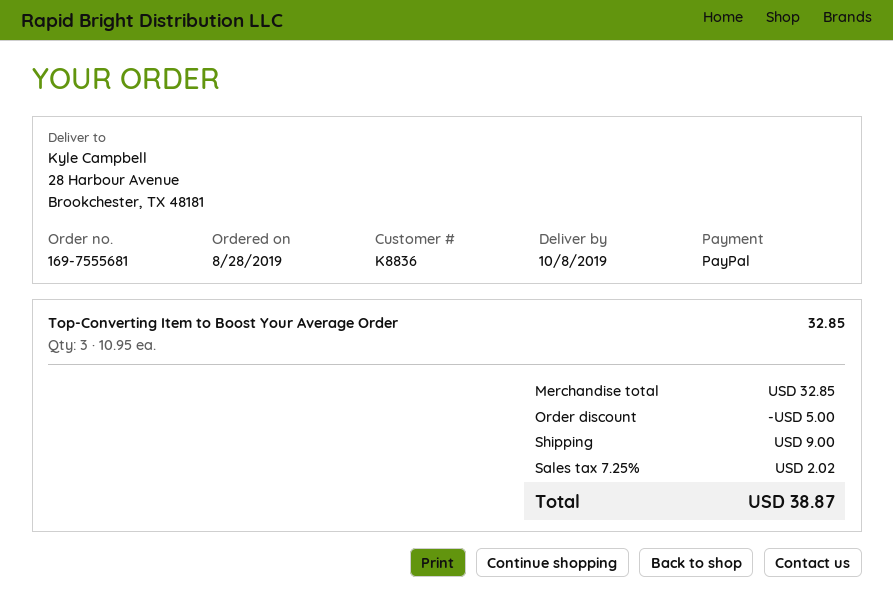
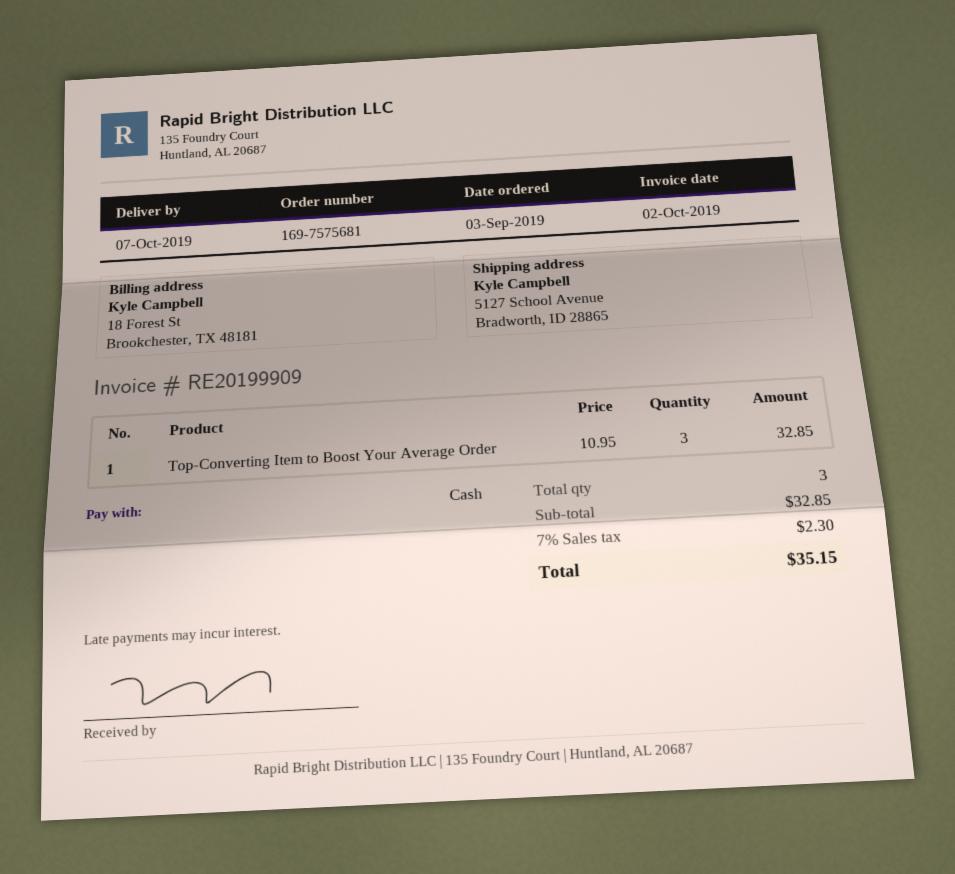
order number: 169-7555681 -> 169-7575681
order date: 2019-08-28 -> 2019-09-03
delivery date: 2019-10-08 -> 2019-10-07
payment method: PayPal -> cash
ship to: 28 Harbour Avenue, Brookchester, TX 48181 -> 5127 School Avenue, Bradworth, ID 28865
discount: 5.00 -> none
shipping: 9.00 -> none
tax: 7.25% = 2.02 -> 7% = 2.30
total: 38.87 -> 35.15

